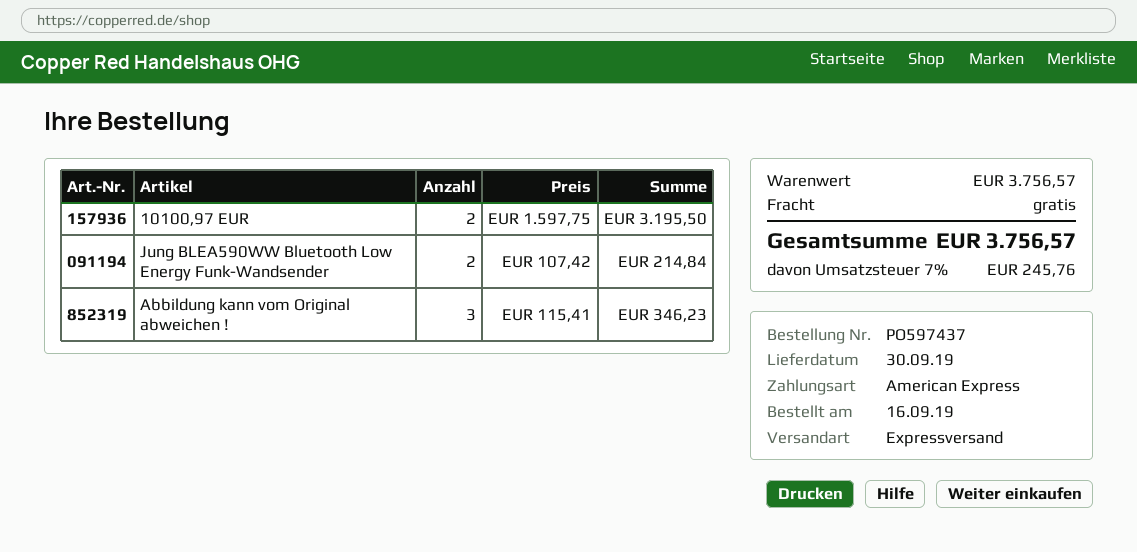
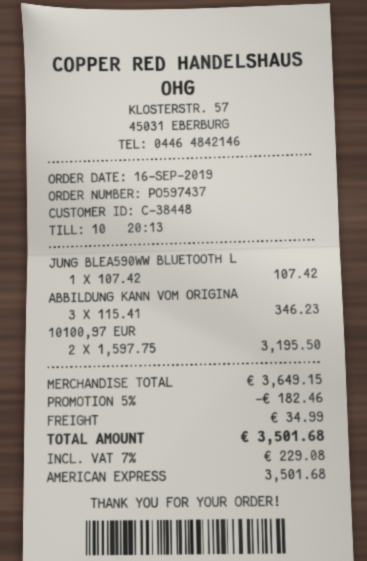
Jung BLEA590WW Bluetooth Low Energy Funk-Wandsender: 2 x 107.42 = 214.84 -> 1 x 107.42 = 107.42
subtotal: 3756.57 -> 3649.15
discount: none -> 5% = 182.46
shipping: 0.00 -> 34.99
tax: 7% = 245.76 -> 7% = 229.08
total: 3756.57 -> 3501.68

